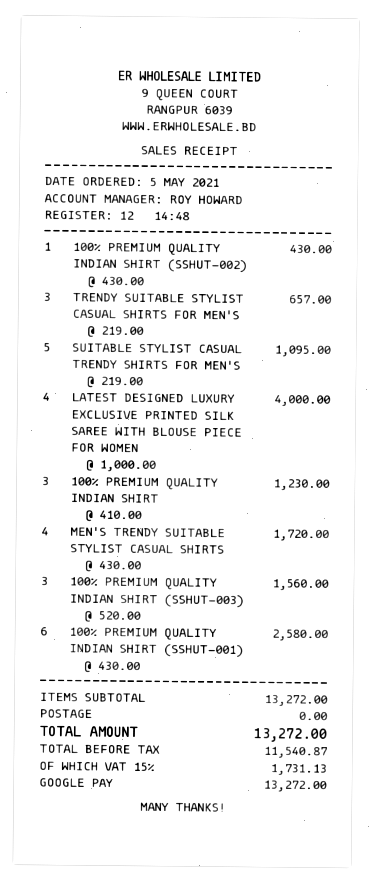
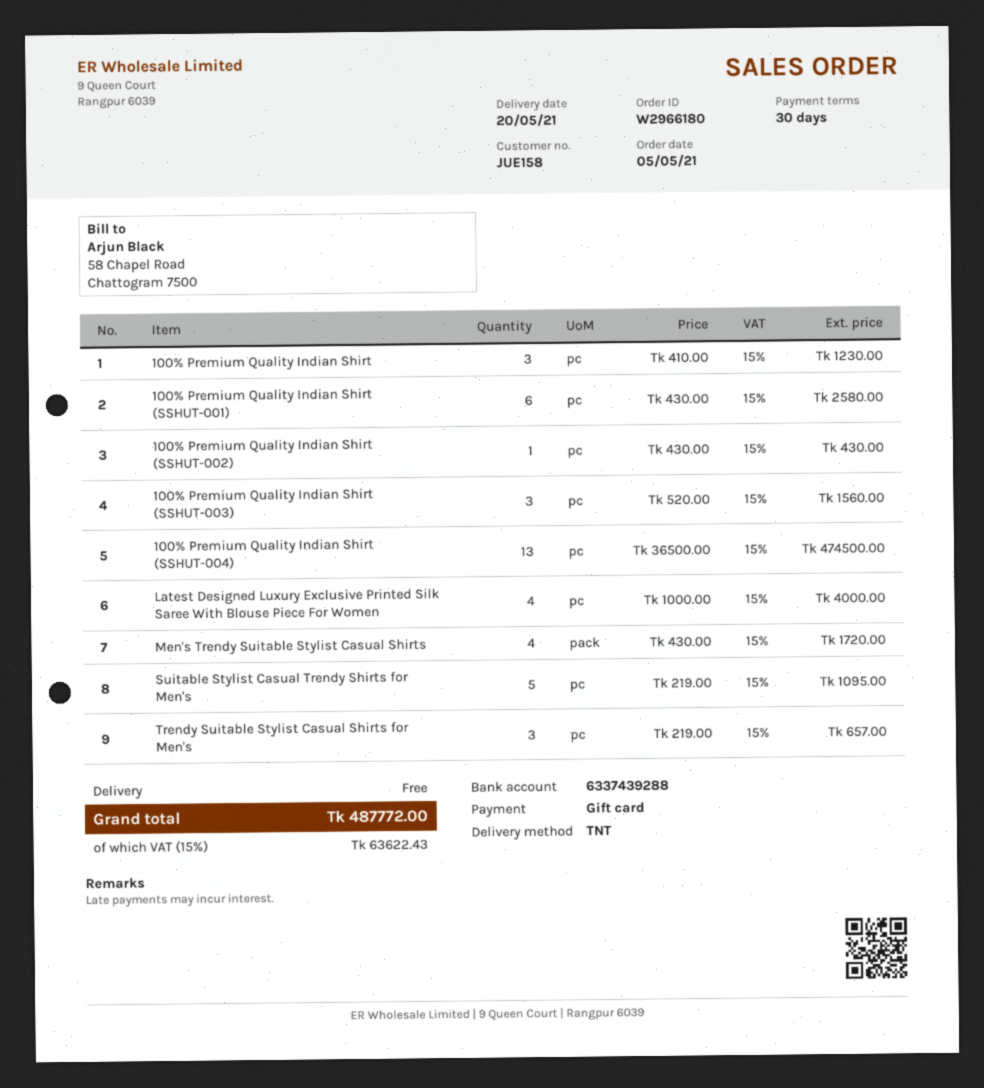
payment method: Google Pay -> gift card
100% Premium Quality Indian Shirt (SSHUT-004): none -> 13 x 36500.00 = 474500.00
tax: 15% = 1731.13 -> 15% = 63622.43
total: 13272.00 -> 487772.00

